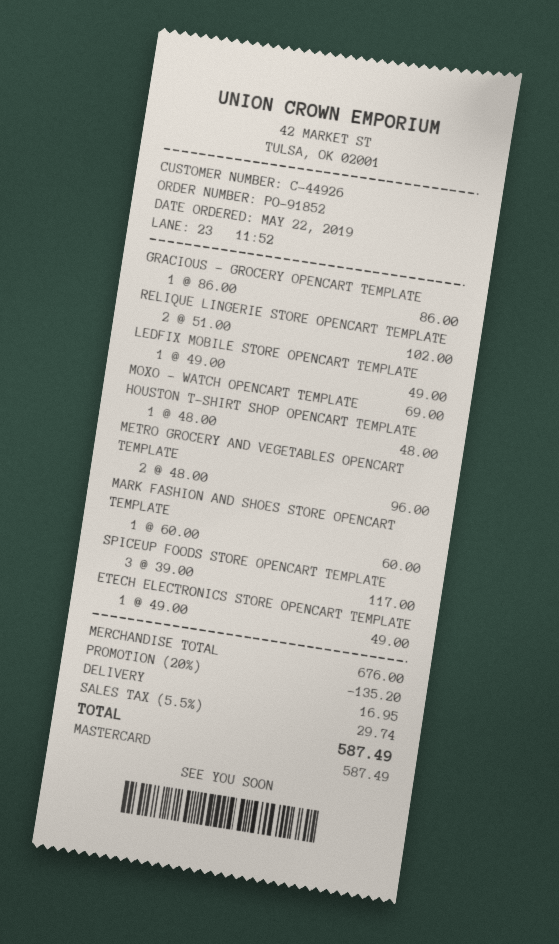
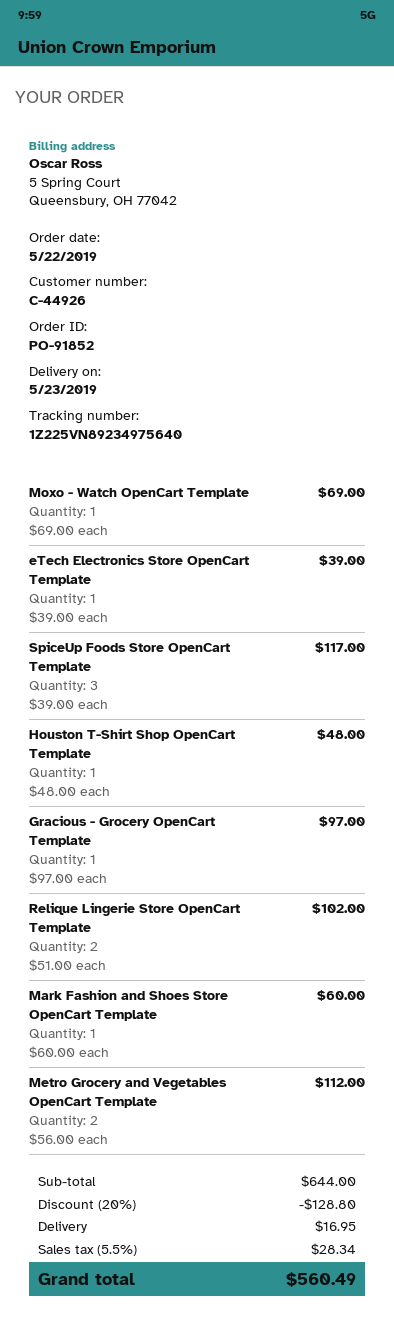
GRACIOUS - GROCERY OPENCART TEMPLATE: 1 x 86.00 = 86.00 -> 1 x 97.00 = 97.00
LEDFIX MOBILE STORE OPENCART TEMPLATE: 1 x 49.00 = 49.00 -> none
METRO GROCERY AND VEGETABLES OPENCART TEMPLATE: 2 x 48.00 = 96.00 -> 2 x 56.00 = 112.00
ETECH ELECTRONICS STORE OPENCART TEMPLATE: 1 x 49.00 = 49.00 -> 1 x 39.00 = 39.00
subtotal: 676.00 -> 644.00
discount: 20% = 135.20 -> 20% = 128.80
tax: 5.5% = 29.74 -> 5.5% = 28.34
total: 587.49 -> 560.49

